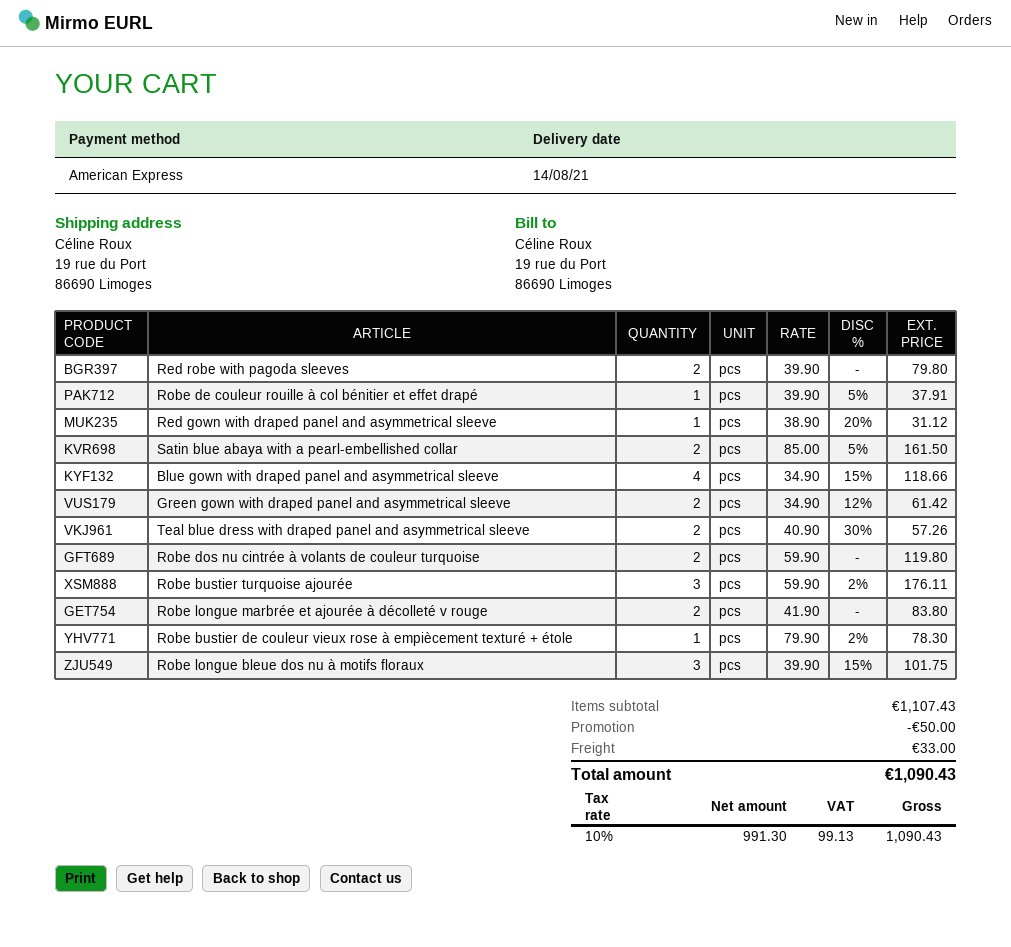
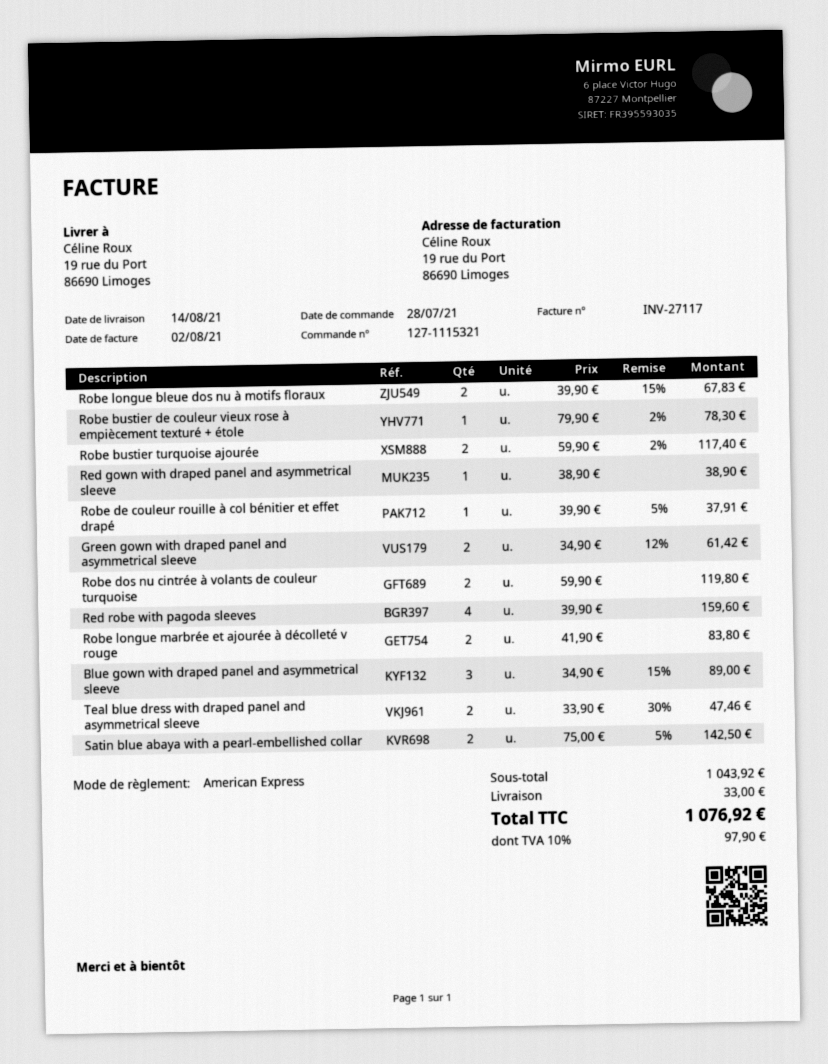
Red robe with pagoda sleeves: 2 x 39.90 = 79.80 -> 4 x 39.90 = 159.60
Red gown with draped panel and asymmetrical sleeve: 1 x 38.90 - 20% = 31.12 -> 1 x 38.90 = 38.90
Satin blue abaya with a pearl-embellished collar: 2 x 85.00 - 5% = 161.50 -> 2 x 75.00 - 5% = 142.50
Blue gown with draped panel and asymmetrical sleeve: 4 x 34.90 - 15% = 118.66 -> 3 x 34.90 - 15% = 89.00
Teal blue dress with draped panel and asymmetrical sleeve: 2 x 40.90 - 30% = 57.26 -> 2 x 33.90 - 30% = 47.46
Robe bustier turquoise ajourée: 3 x 59.90 - 2% = 176.11 -> 2 x 59.90 - 2% = 117.40
Robe longue bleue dos nu à motifs floraux: 3 x 39.90 - 15% = 101.75 -> 2 x 39.90 - 15% = 67.83
subtotal: 1107.43 -> 1043.92
discount: 50.00 -> none
tax: 10% = 99.13 -> 10% = 97.90
total: 1090.43 -> 1076.92

